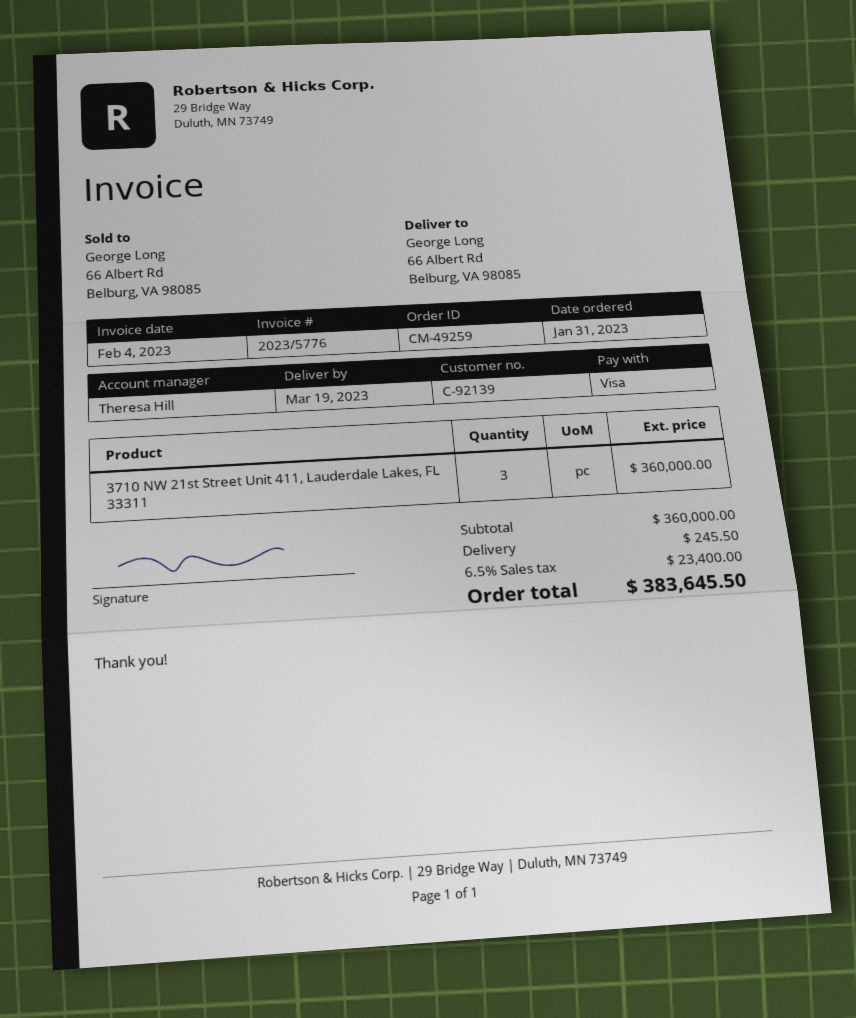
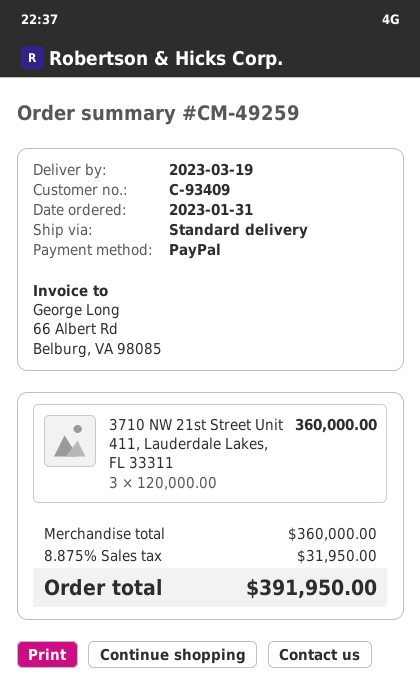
customer number: C-92139 -> C-93409
payment method: Visa -> PayPal
shipping: 245.50 -> none
tax: 6.5% = 23400.00 -> 8.875% = 31950.00
total: 383645.50 -> 391950.00

